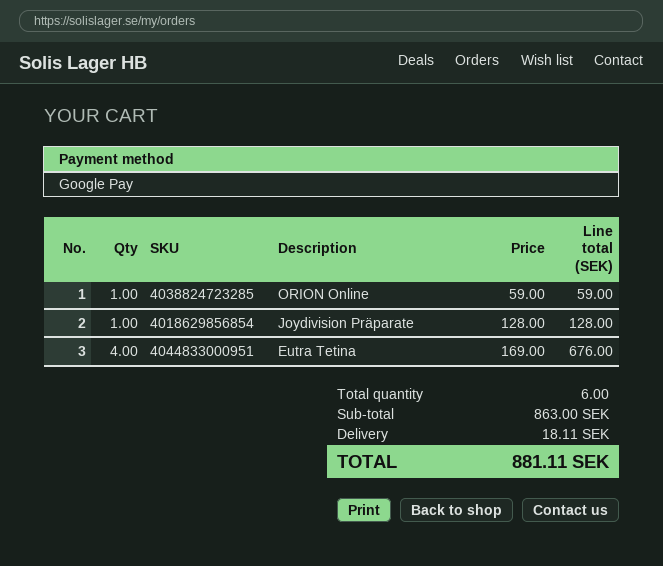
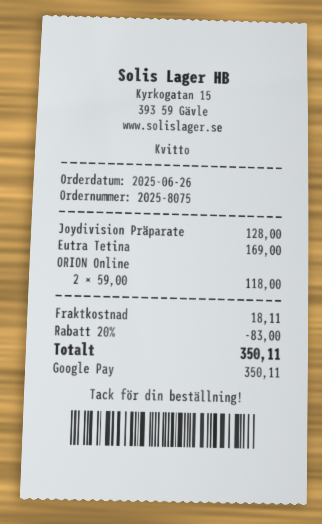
ORION Online: 1 x 59.00 = 59.00 -> 2 x 59.00 = 118.00
Eutra Tetina: 4 x 169.00 = 676.00 -> 1 x 169.00 = 169.00
discount: none -> 20% = 83.00
total: 881.11 -> 350.11

